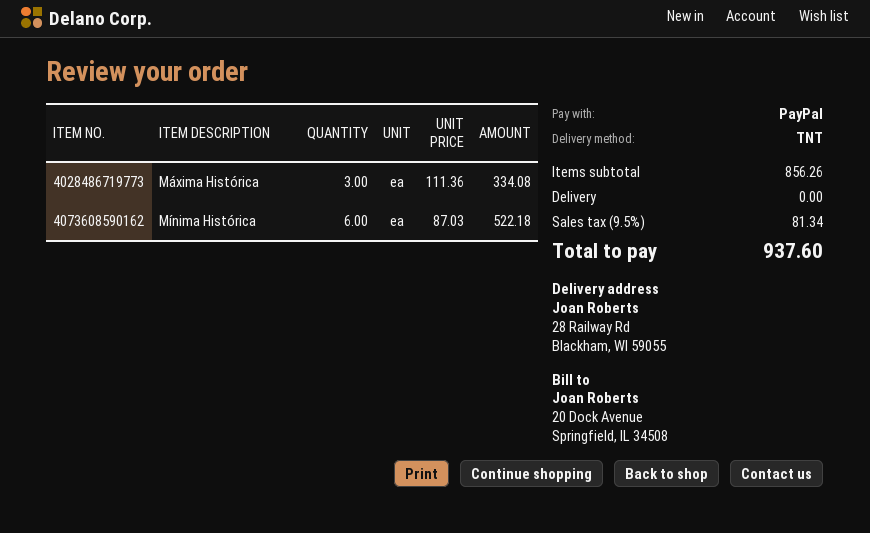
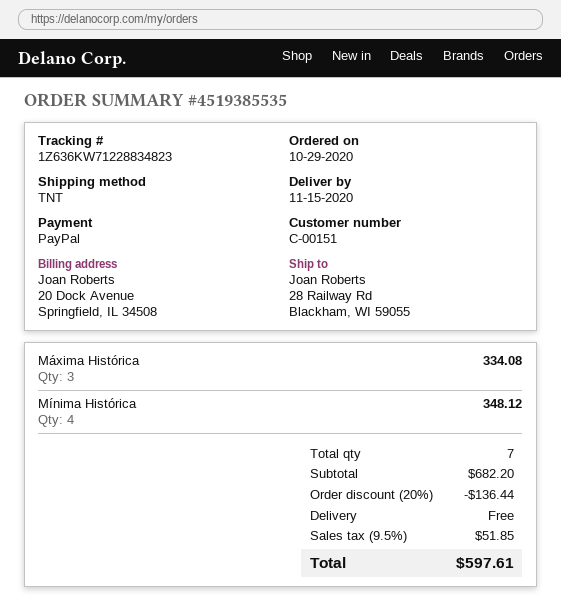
Mínima Histórica: 6 for 522.18 -> 4 for 348.12
subtotal: 856.26 -> 682.20
discount: none -> 20% = 136.44
tax: 9.5% = 81.34 -> 9.5% = 51.85
total: 937.60 -> 597.61

